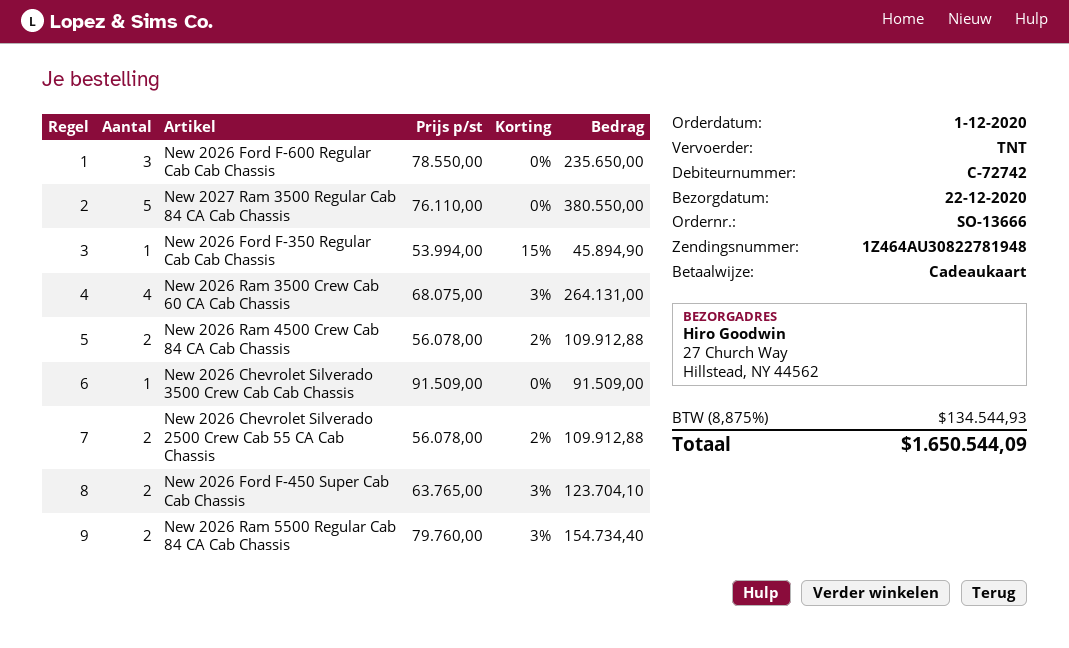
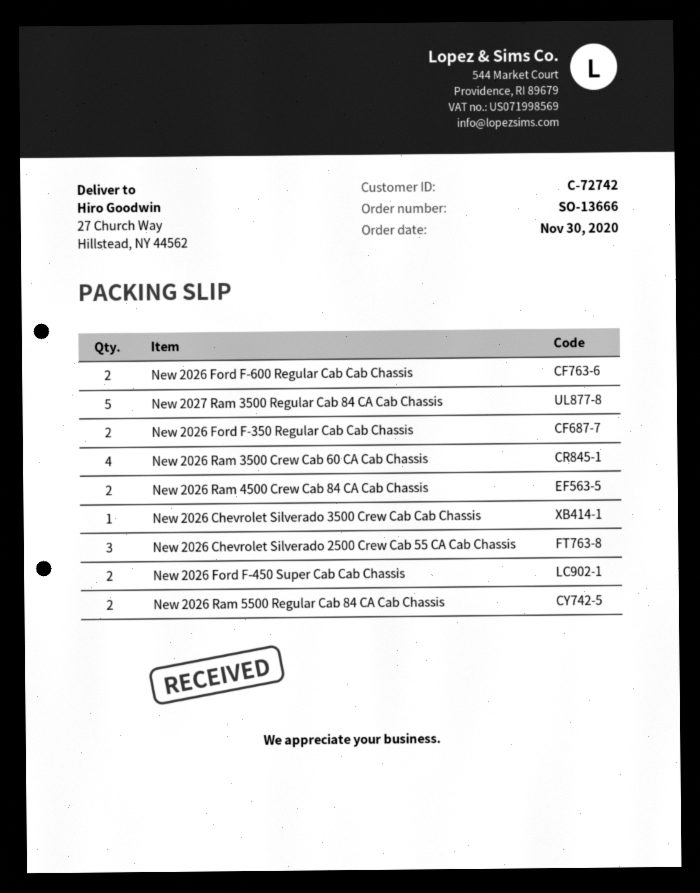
order date: 2020-12-01 -> 2020-11-30
New 2026 Ford F-600 Regular Cab Cab Chassis: 3 -> 2
New 2026 Ford F-350 Regular Cab Cab Chassis: 1 -> 2
New 2026 Chevrolet Silverado 2500 Crew Cab 55 CA Cab Chassis: 2 -> 3

